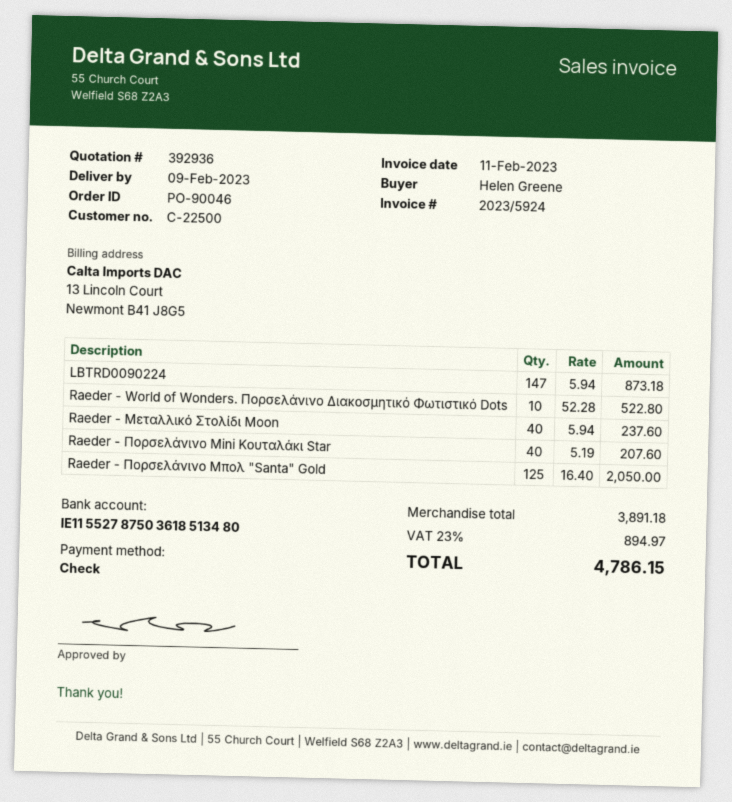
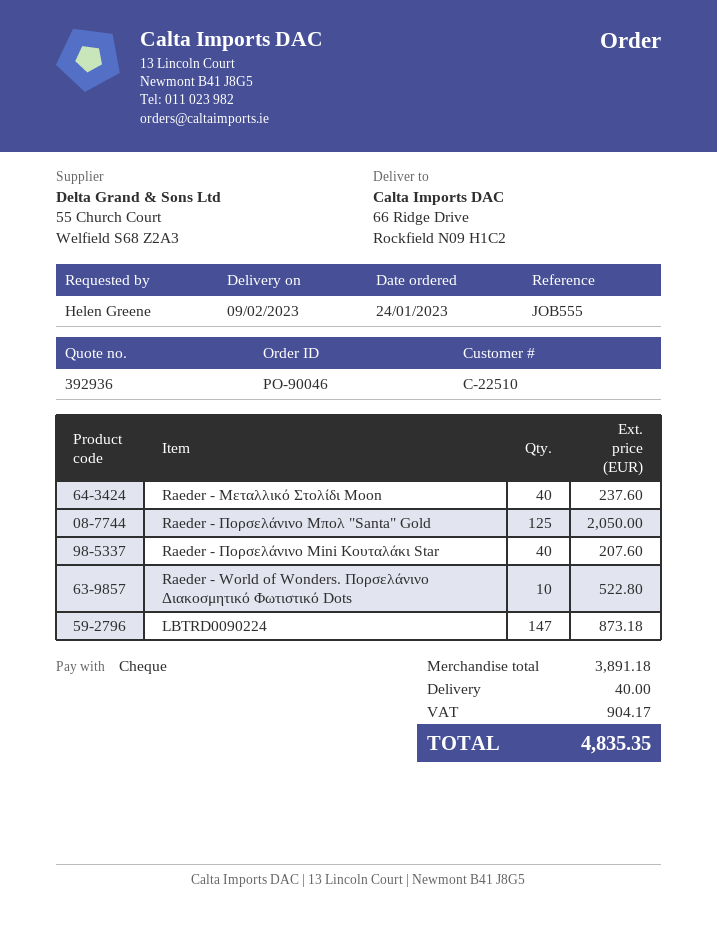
customer number: C-22500 -> C-22510
shipping: none -> 40.00
tax: 894.97 -> 904.17
total: 4786.15 -> 4835.35

